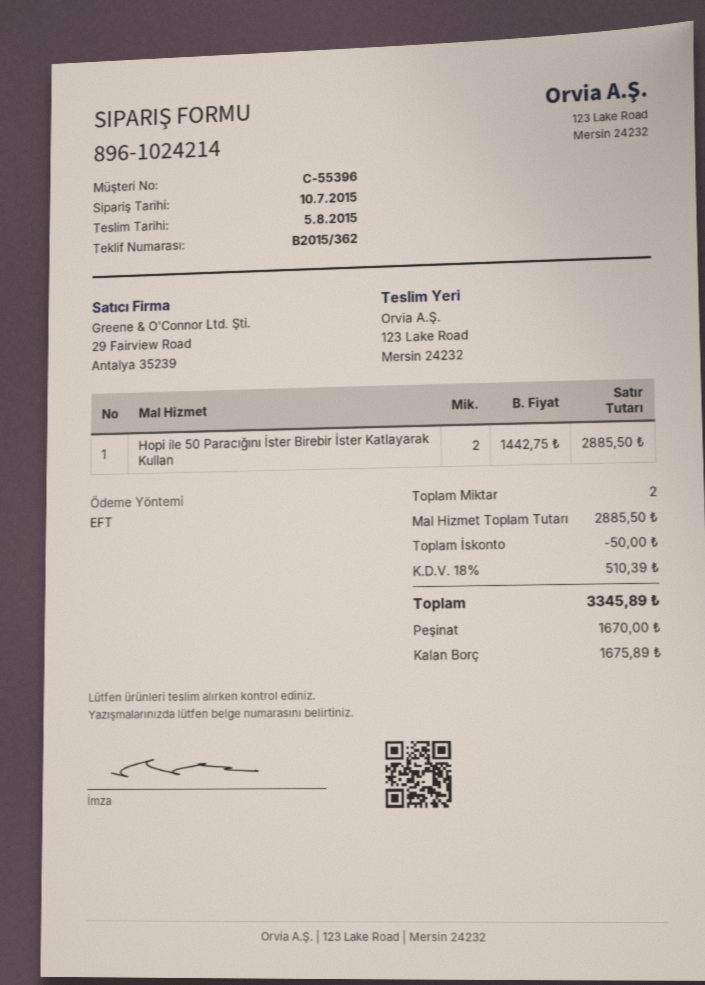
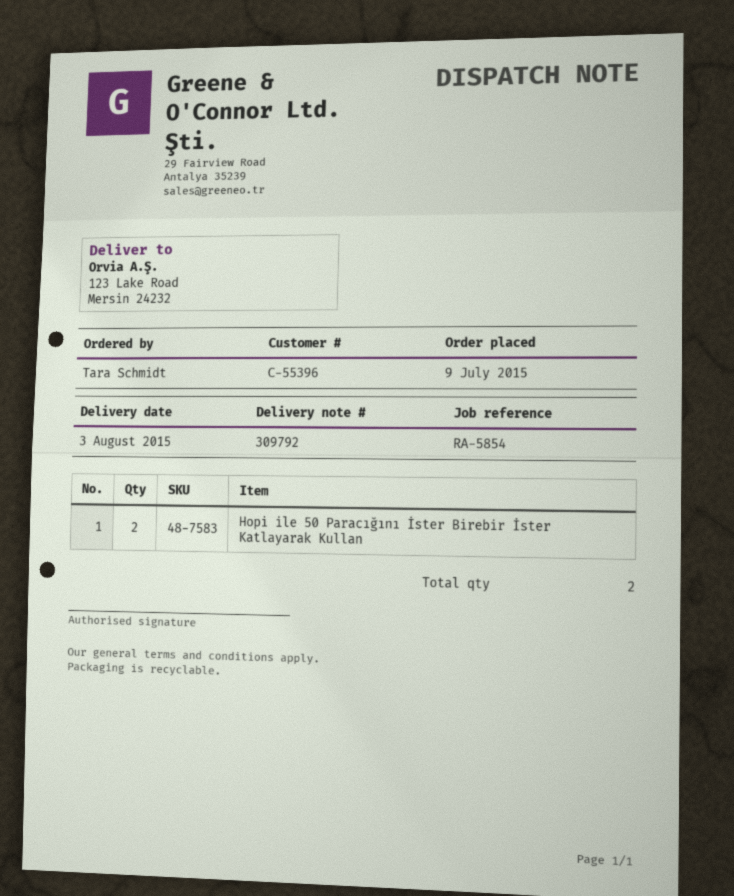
order date: 2015-07-10 -> 2015-07-09
delivery date: 2015-08-05 -> 2015-08-03

